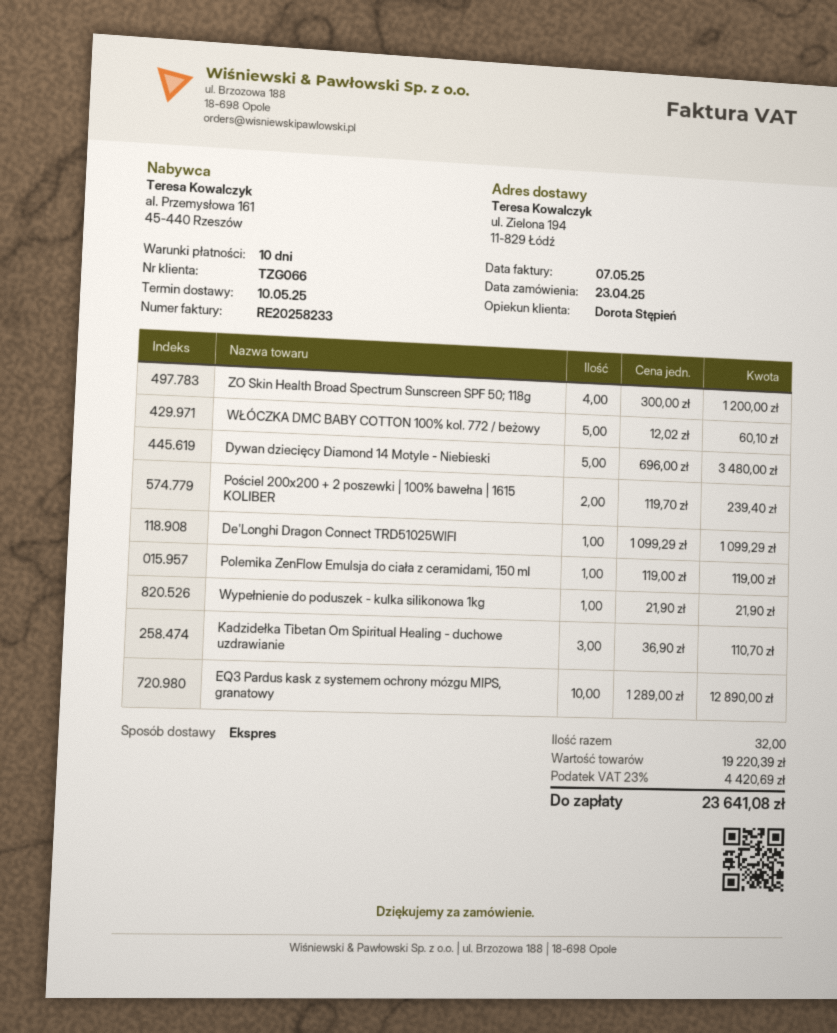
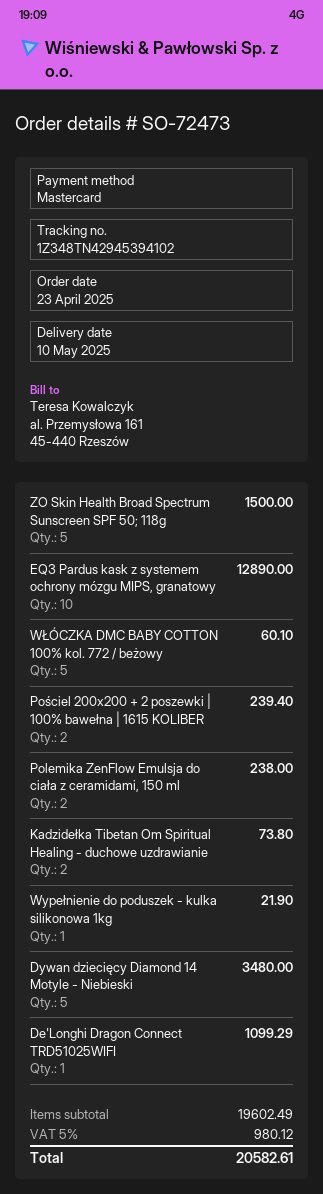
ZO Skin Health Broad Spectrum Sunscreen SPF 50; 118g: 4 for 1200.00 -> 5 for 1500.00
Polemika ZenFlow Emulsja do ciała z ceramidami, 150 ml: 1 for 119.00 -> 2 for 238.00
Kadzidełka Tibetan Om Spiritual Healing - duchowe uzdrawianie: 3 for 110.70 -> 2 for 73.80
subtotal: 19220.39 -> 19602.49
tax: 23% = 4420.69 -> 5% = 980.12
total: 23641.08 -> 20582.61

